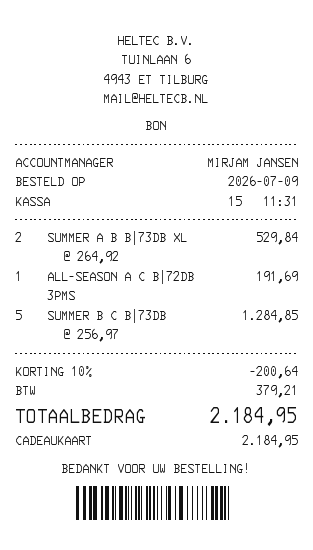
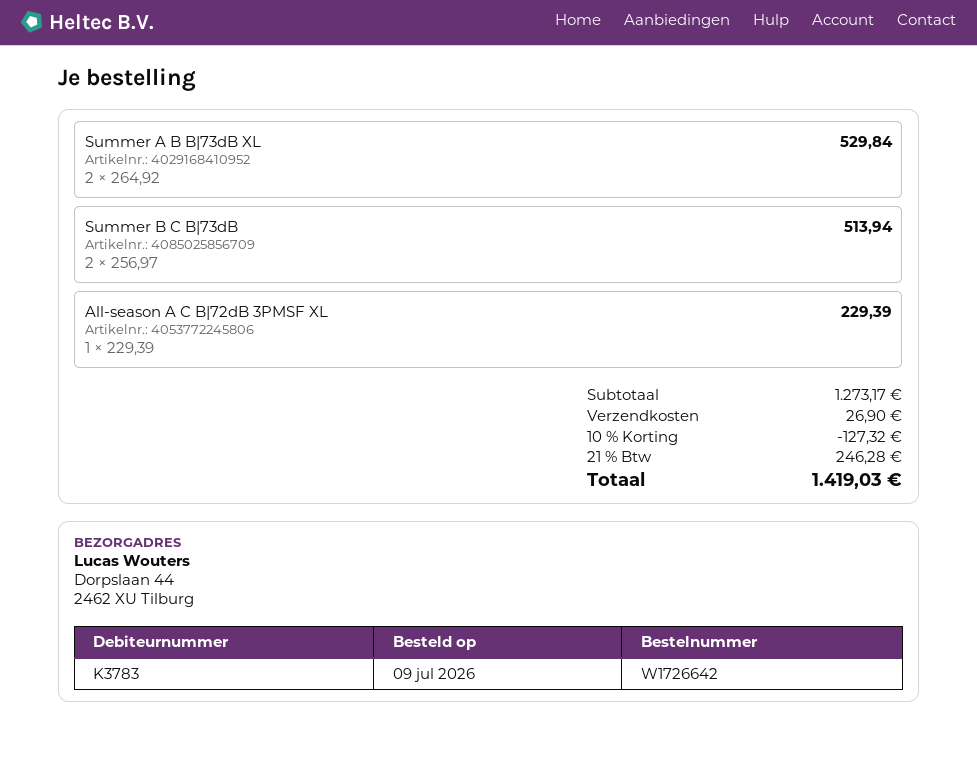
ALL-SEASON A C B|72DB 3PMS: 1 x 191.69 = 191.69 -> 1 x 229.39 = 229.39
SUMMER B C B|73DB: 5 x 256.97 = 1284.85 -> 2 x 256.97 = 513.94
discount: 10% = 200.64 -> 10% = 127.32
shipping: none -> 26.90
tax: 379.21 -> 246.28
total: 2184.95 -> 1419.03

